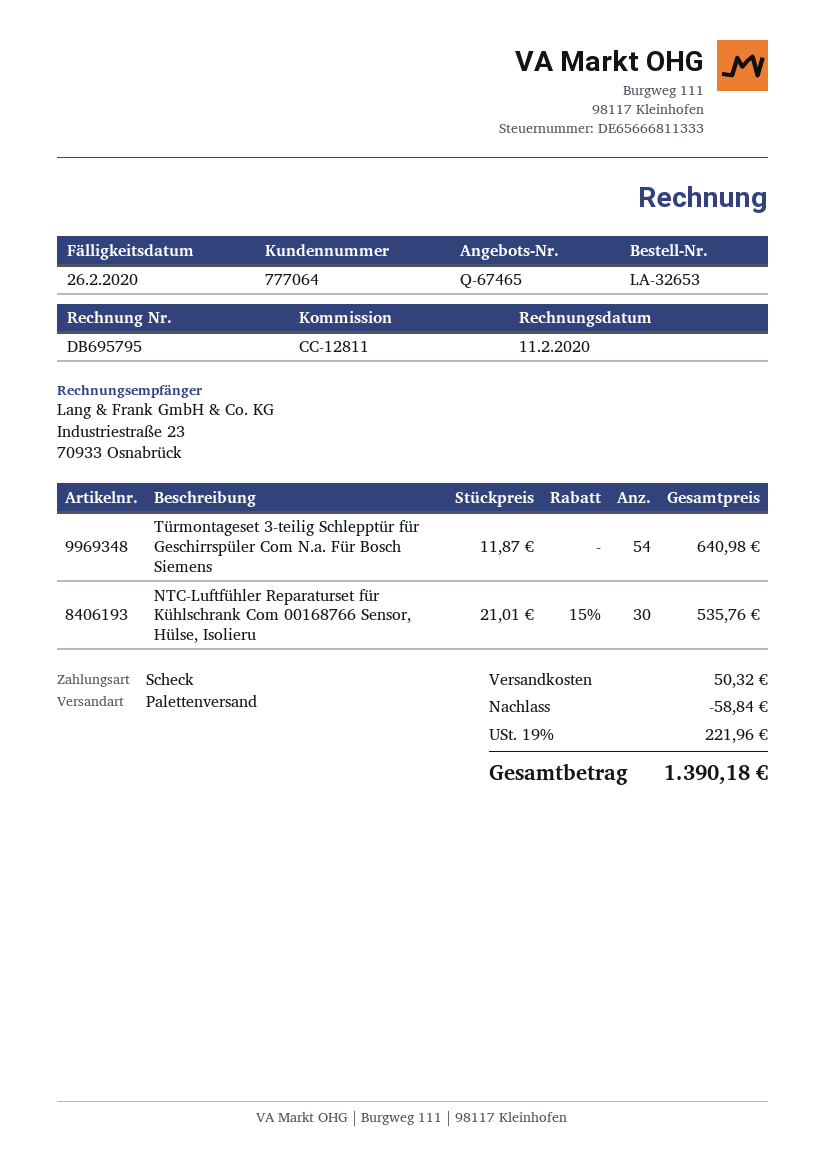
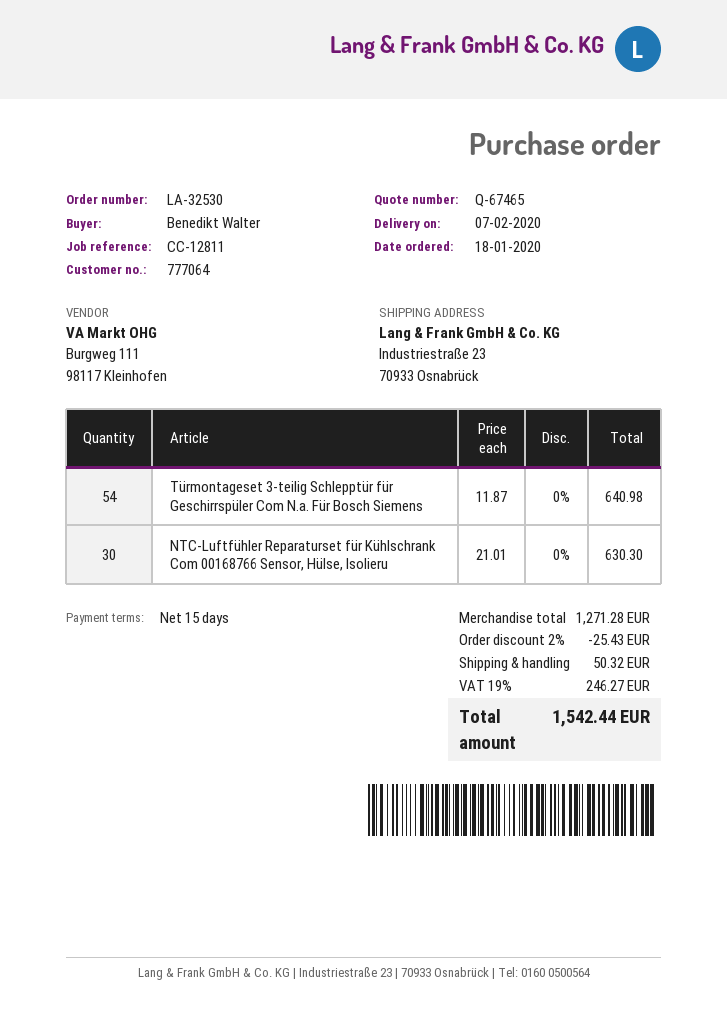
order number: LA-32653 -> LA-32530
NTC-Luftfühler Reparaturset für Kühlschrank Com 00168766 Sensor, Hülse, Isolieru: 30 x 21.01 - 15% = 535.76 -> 30 x 21.01 = 630.30
discount: 58.84 -> 25.43
tax: 19% = 221.96 -> 19% = 246.27
total: 1390.18 -> 1542.44

